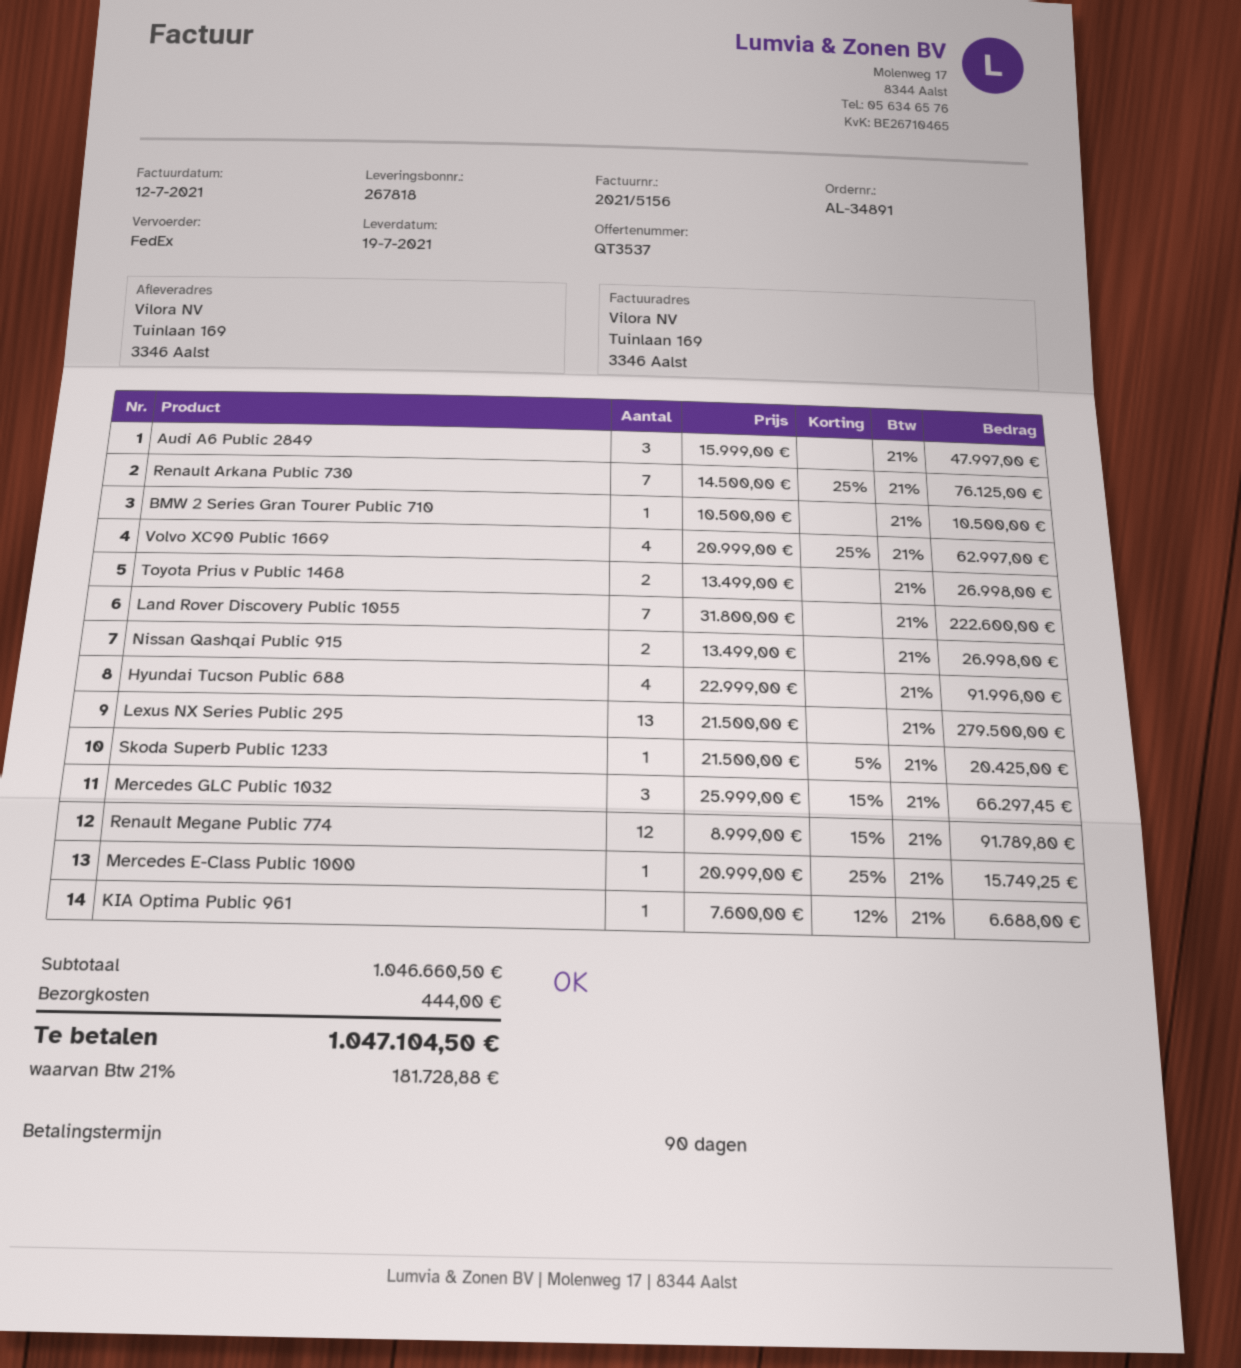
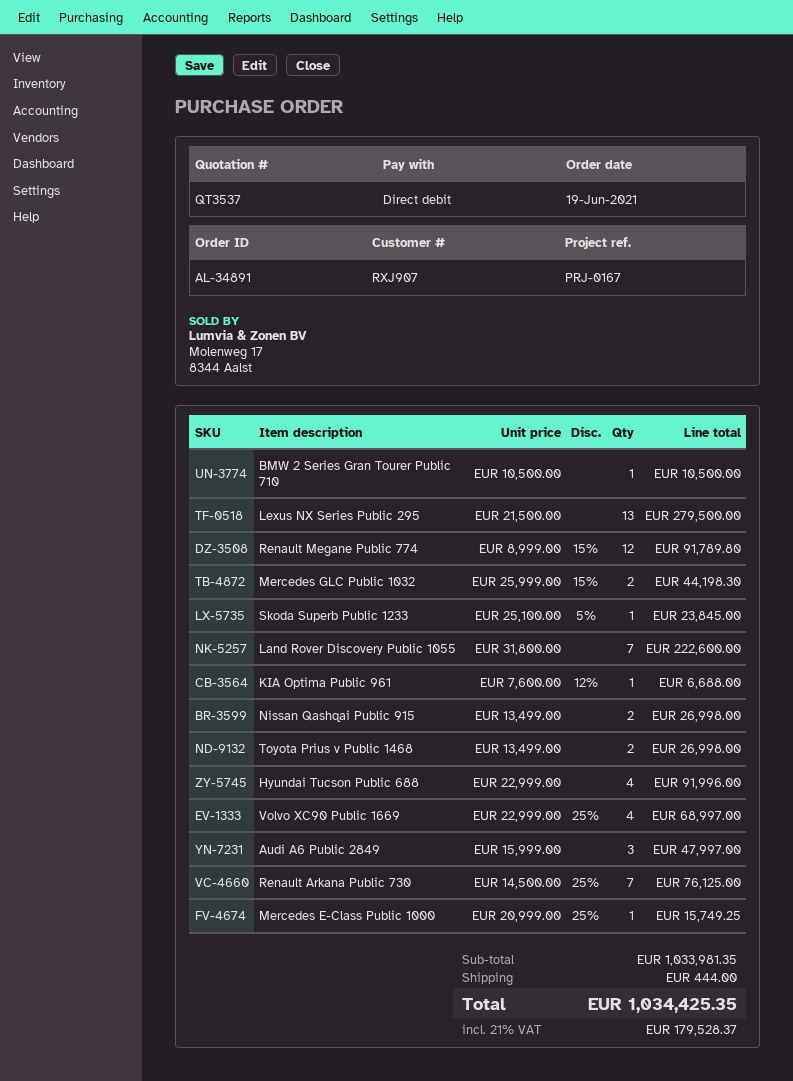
Volvo XC90 Public 1669: 4 x 20999.00 - 25% = 62997.00 -> 4 x 22999.00 - 25% = 68997.00
Skoda Superb Public 1233: 1 x 21500.00 - 5% = 20425.00 -> 1 x 25100.00 - 5% = 23845.00
Mercedes GLC Public 1032: 3 x 25999.00 - 15% = 66297.45 -> 2 x 25999.00 - 15% = 44198.30
subtotal: 1046660.50 -> 1033981.35
tax: 21% = 181728.88 -> 21% = 179528.37
total: 1047104.50 -> 1034425.35

